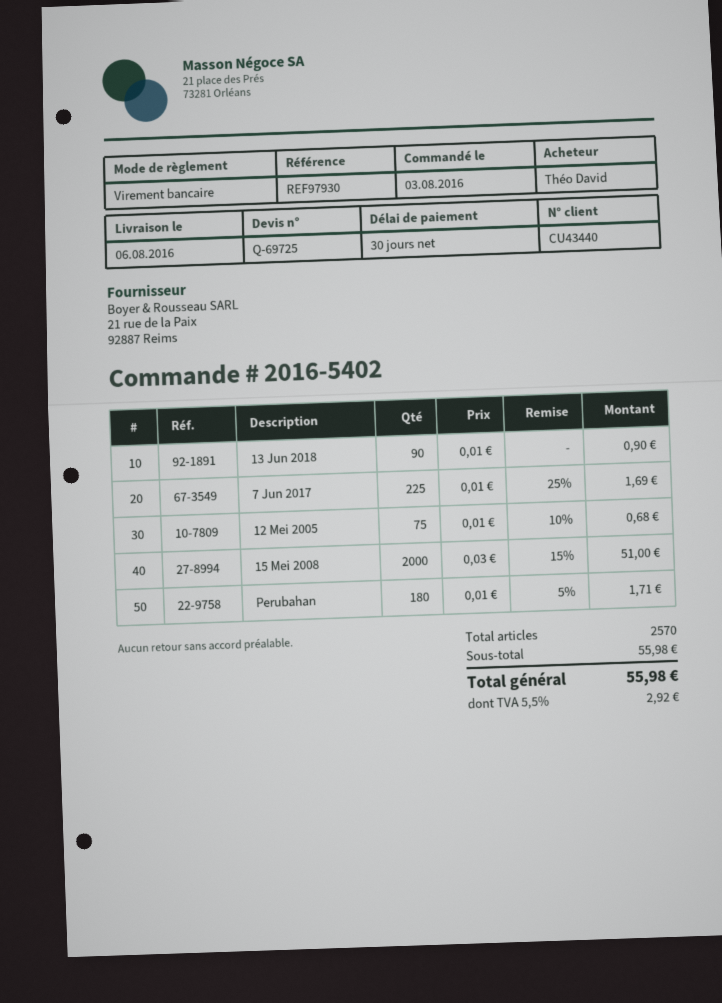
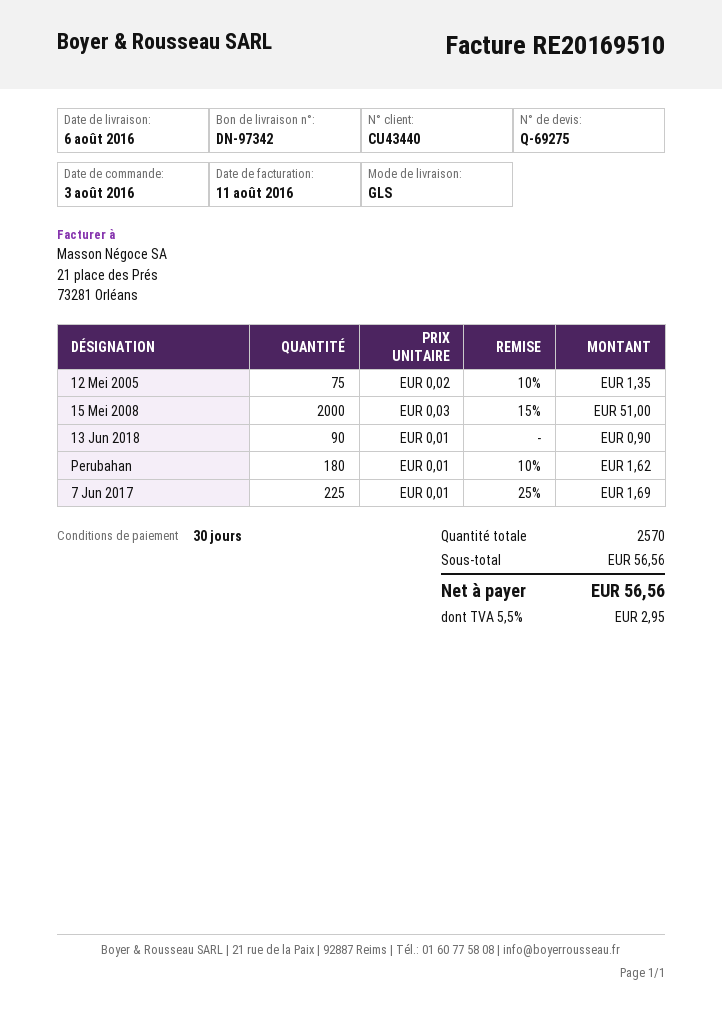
quote number: Q-69725 -> Q-69275
12 Mei 2005: 75 x 0.01 - 10% = 0.68 -> 75 x 0.02 - 10% = 1.35
Perubahan: 180 x 0.01 - 5% = 1.71 -> 180 x 0.01 - 10% = 1.62
subtotal: 55.98 -> 56.56
tax: 5.5% = 2.92 -> 5.5% = 2.95
total: 55.98 -> 56.56

